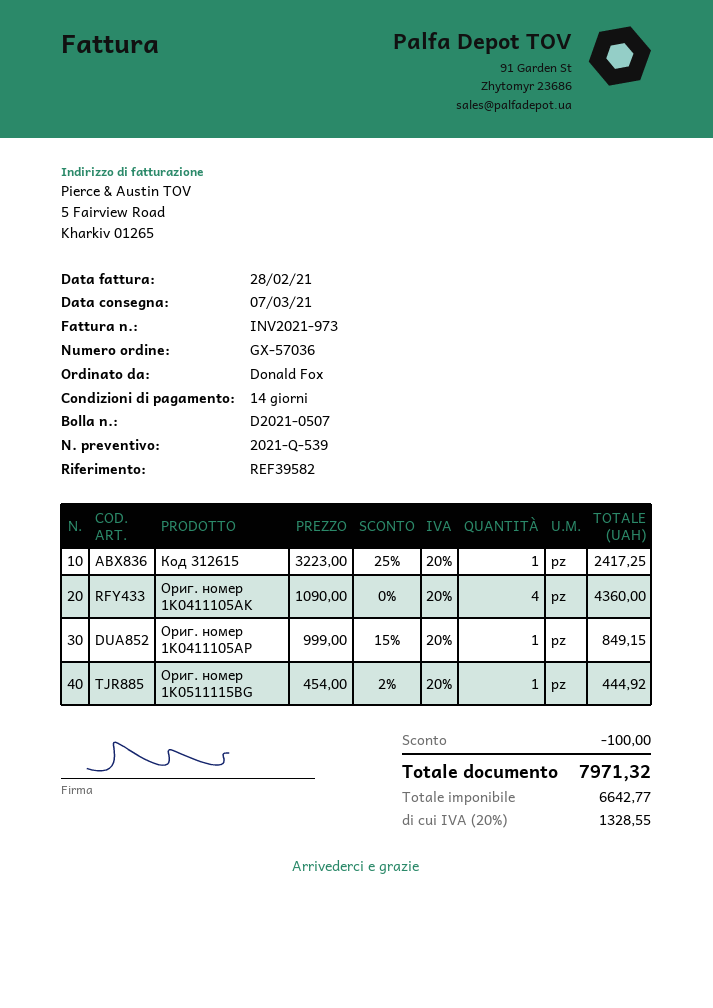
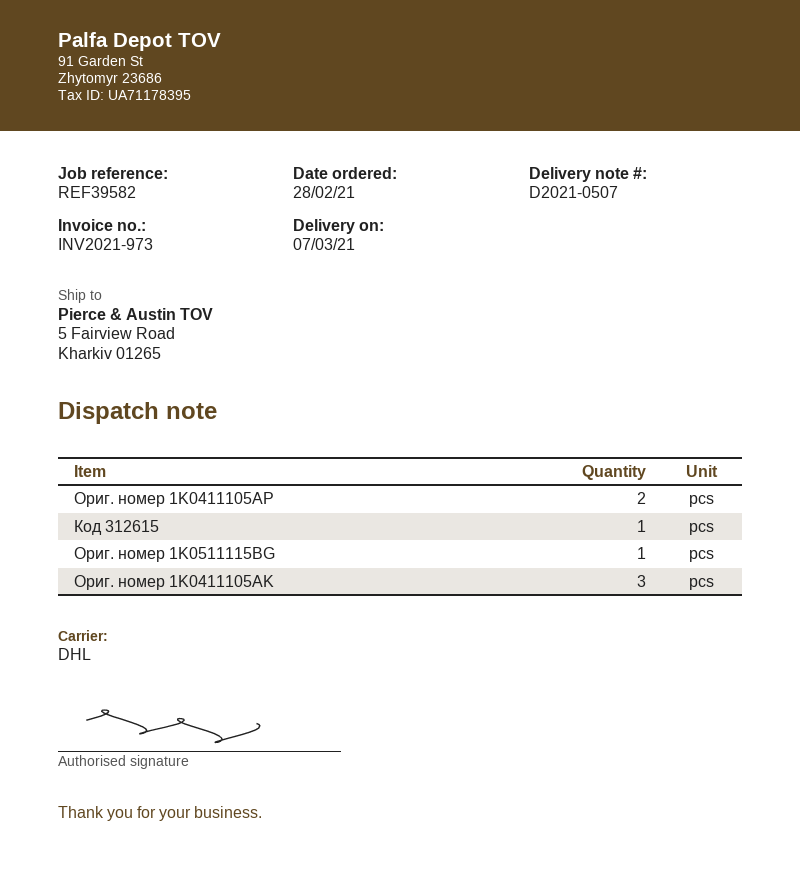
Ориг. номер 1K0411105AK: 4 -> 3
Ориг. номер 1K0411105AP: 1 -> 2

